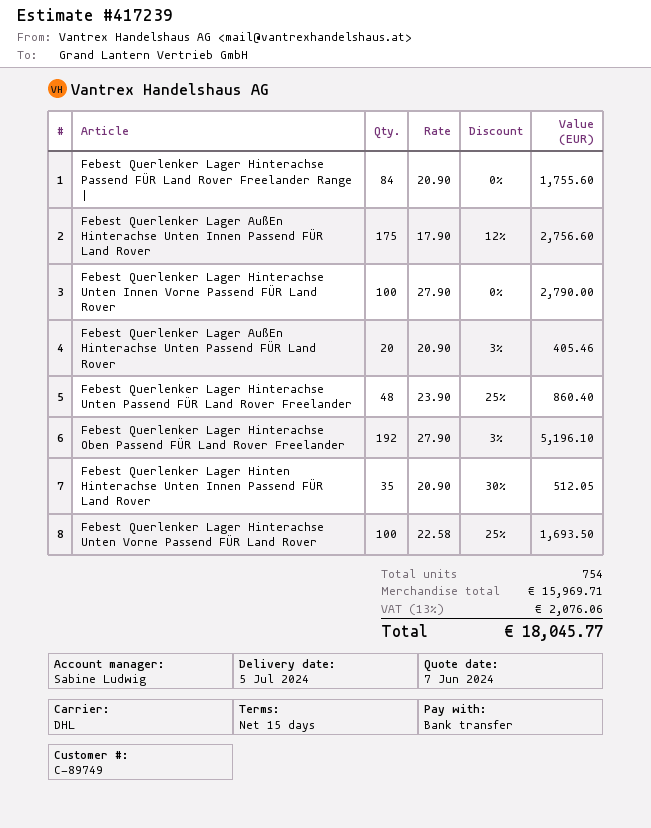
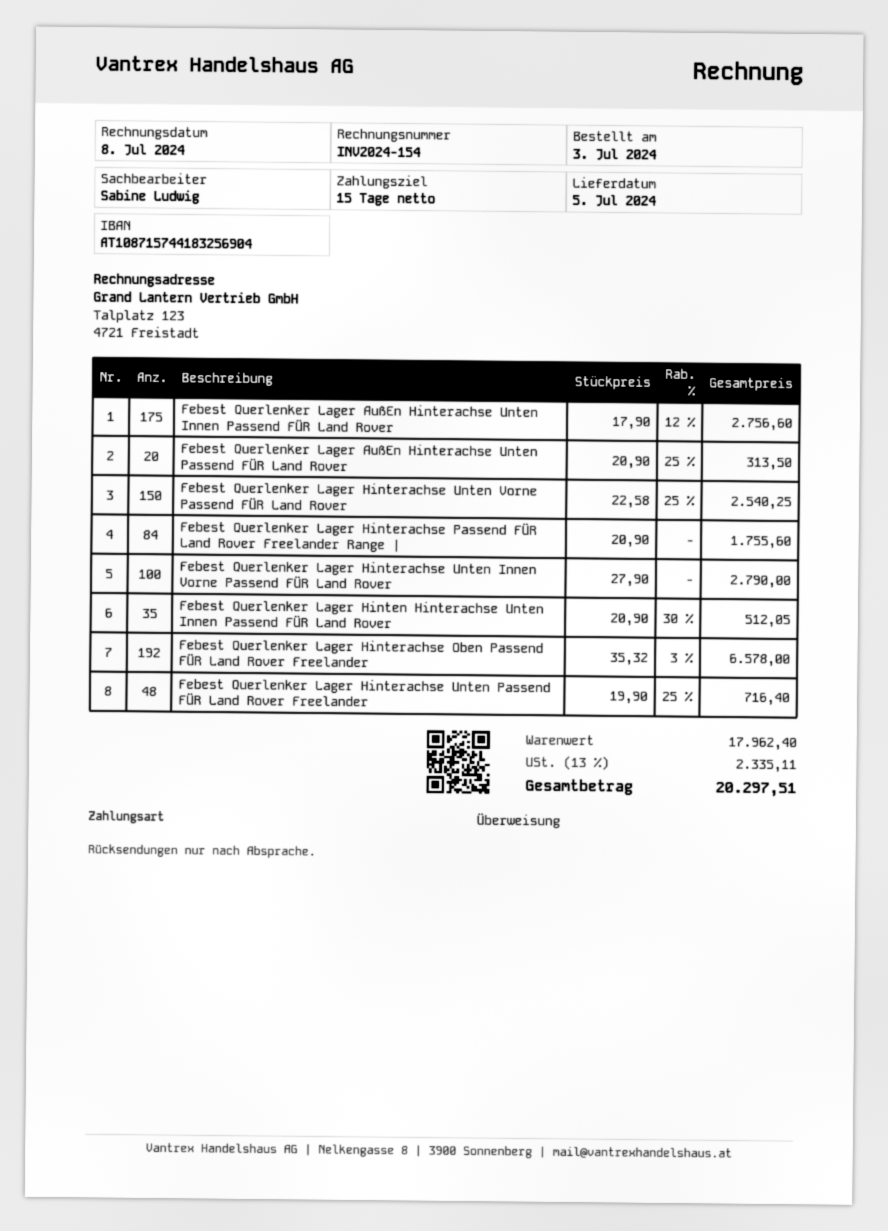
Febest Querlenker Lager AußEn Hinterachse Unten Passend FÜR Land Rover: 20 x 20.90 - 3% = 405.46 -> 20 x 20.90 - 25% = 313.50
Febest Querlenker Lager Hinterachse Unten Passend FÜR Land Rover Freelander: 48 x 23.90 - 25% = 860.40 -> 48 x 19.90 - 25% = 716.40
Febest Querlenker Lager Hinterachse Oben Passend FÜR Land Rover Freelander: 192 x 27.90 - 3% = 5196.10 -> 192 x 35.32 - 3% = 6578.00
Febest Querlenker Lager Hinterachse Unten Vorne Passend FÜR Land Rover: 100 x 22.58 - 25% = 1693.50 -> 150 x 22.58 - 25% = 2540.25
subtotal: 15969.71 -> 17962.40
tax: 13% = 2076.06 -> 13% = 2335.11
total: 18045.77 -> 20297.51

